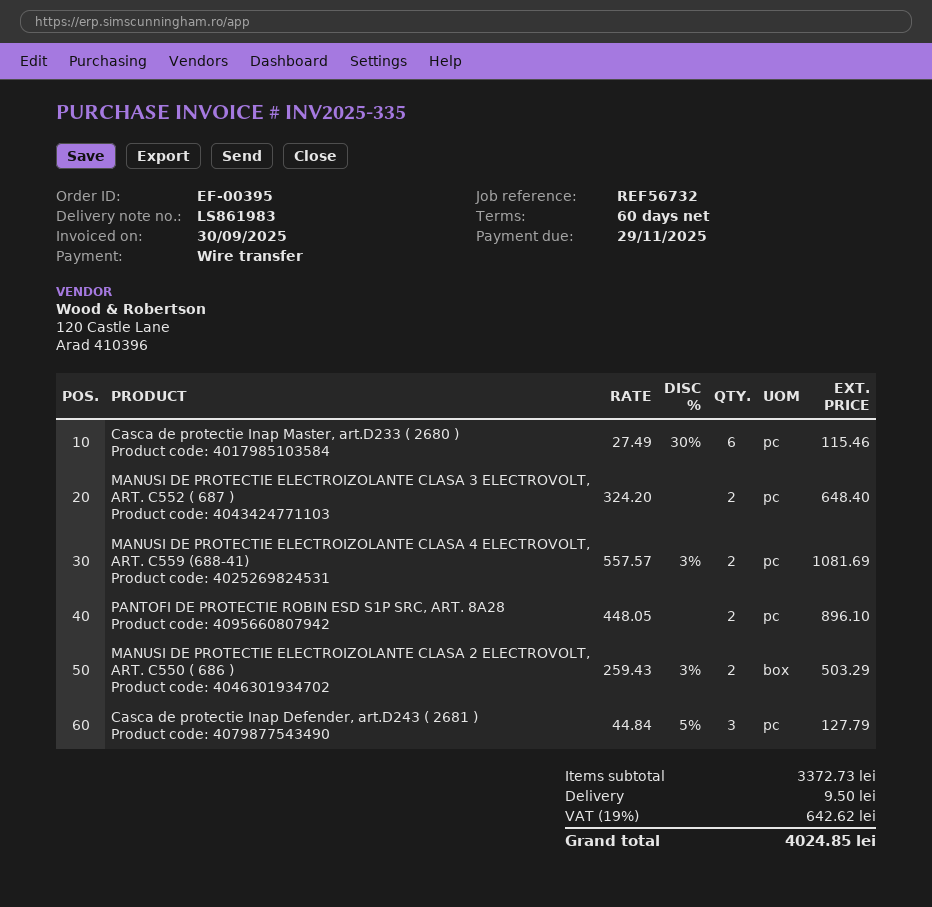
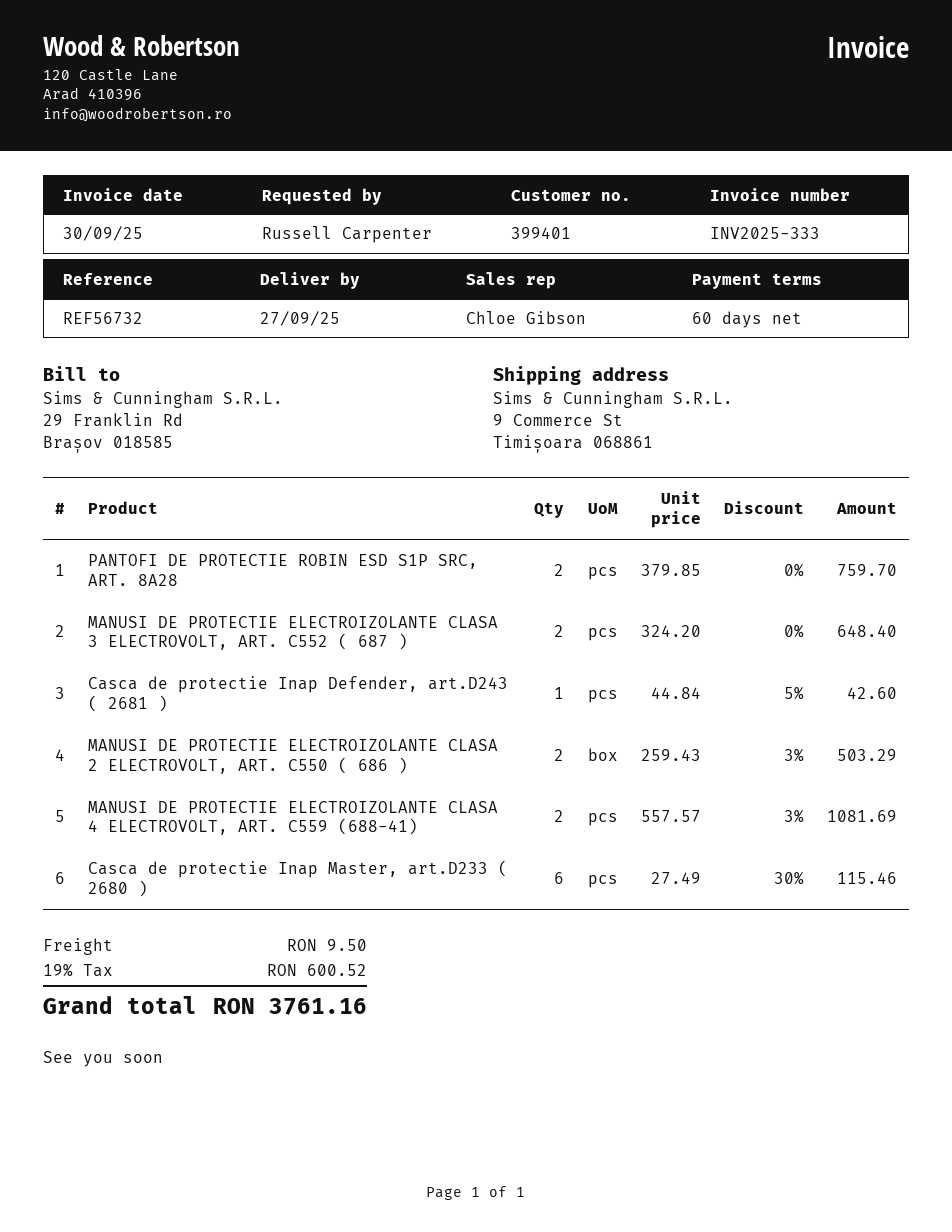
invoice number: INV2025-335 -> INV2025-333
PANTOFI DE PROTECTIE ROBIN ESD S1P SRC, ART. 8A28: 2 x 448.05 = 896.10 -> 2 x 379.85 = 759.70
Casca de protectie Inap Defender, art.D243 ( 2681 ): 3 x 44.84 - 5% = 127.79 -> 1 x 44.84 - 5% = 42.60
tax: 19% = 642.62 -> 19% = 600.52
total: 4024.85 -> 3761.16

